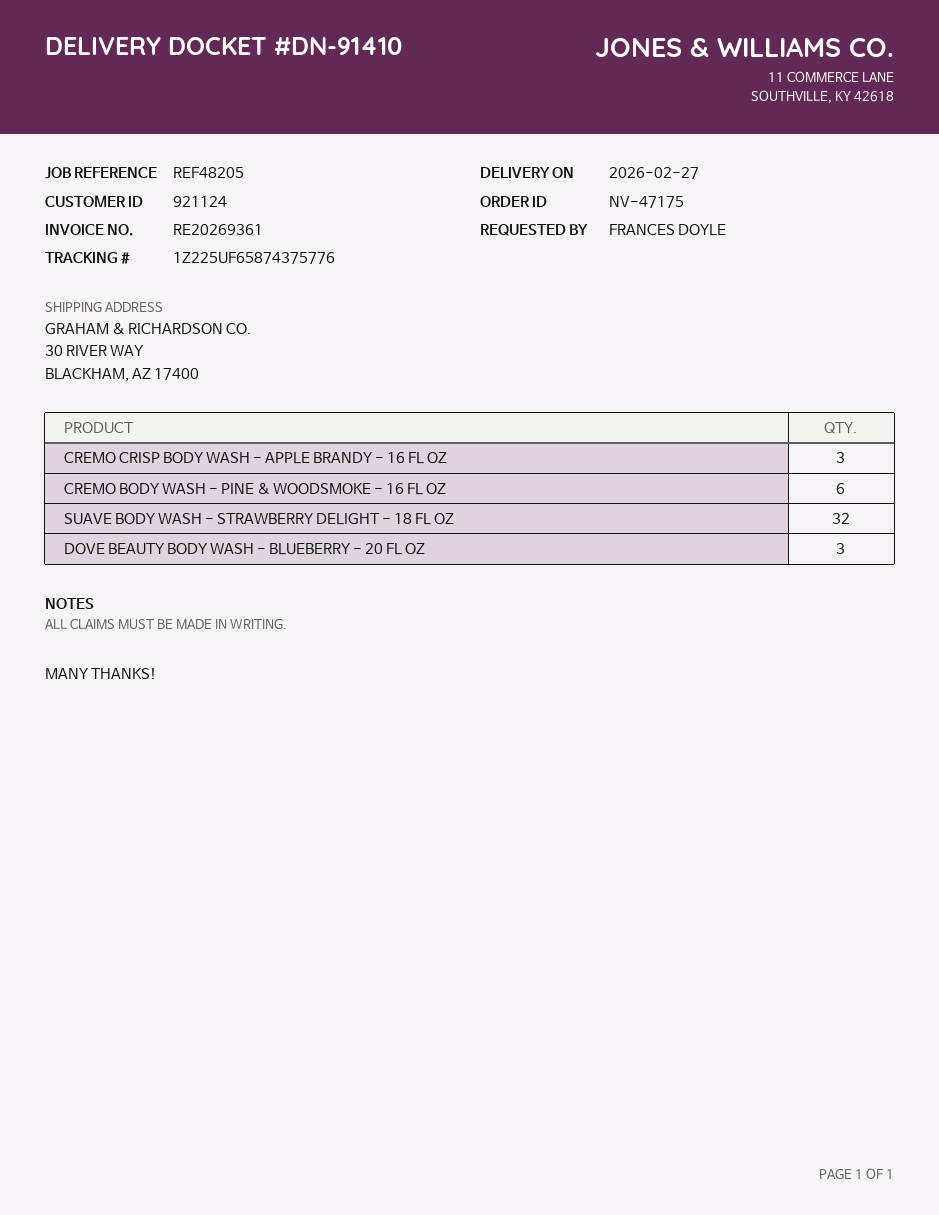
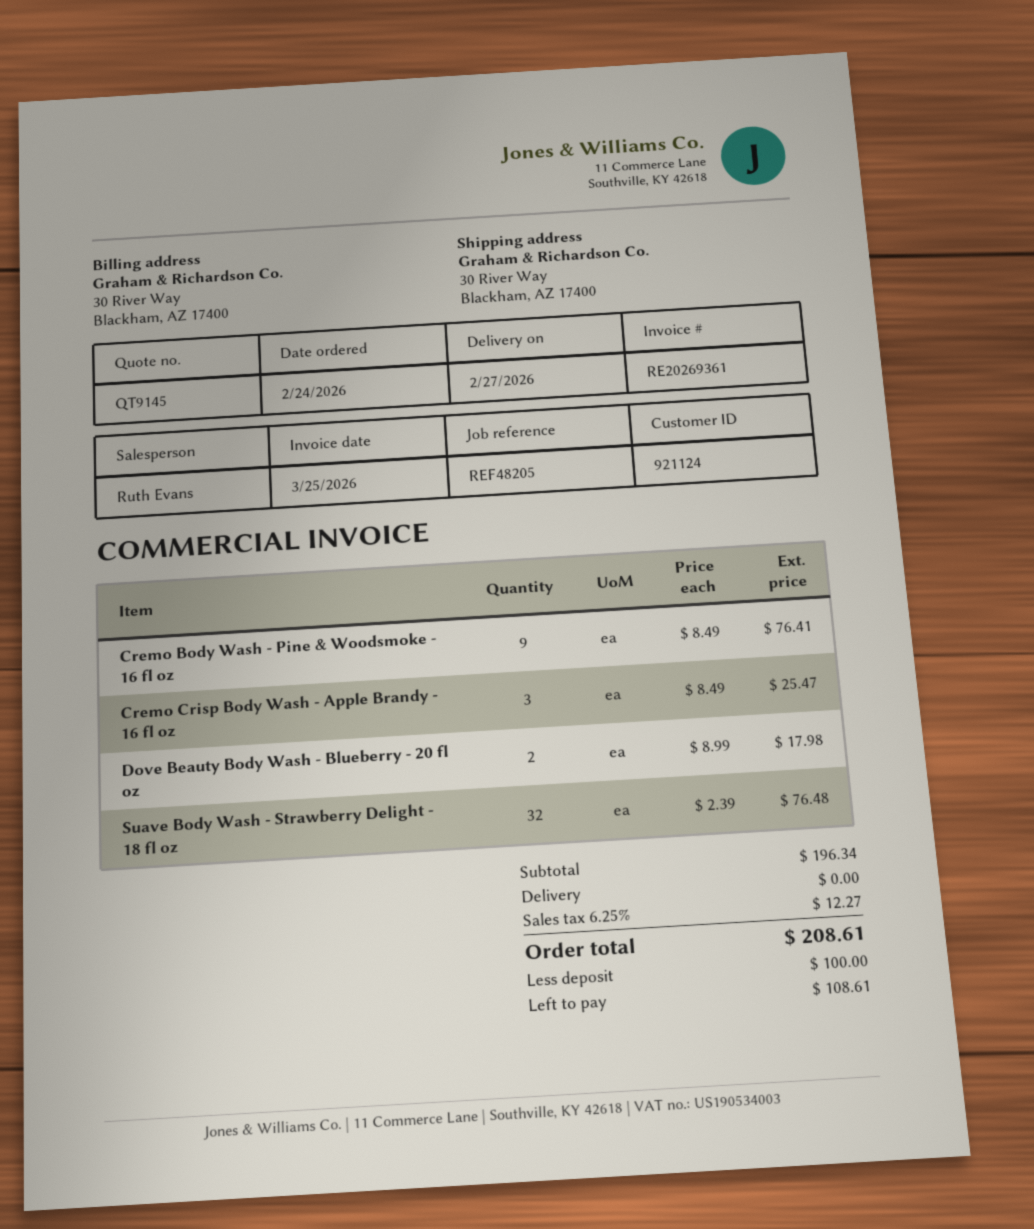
CREMO BODY WASH - PINE & WOODSMOKE - 16 FL OZ: 6 -> 9
DOVE BEAUTY BODY WASH - BLUEBERRY - 20 FL OZ: 3 -> 2

